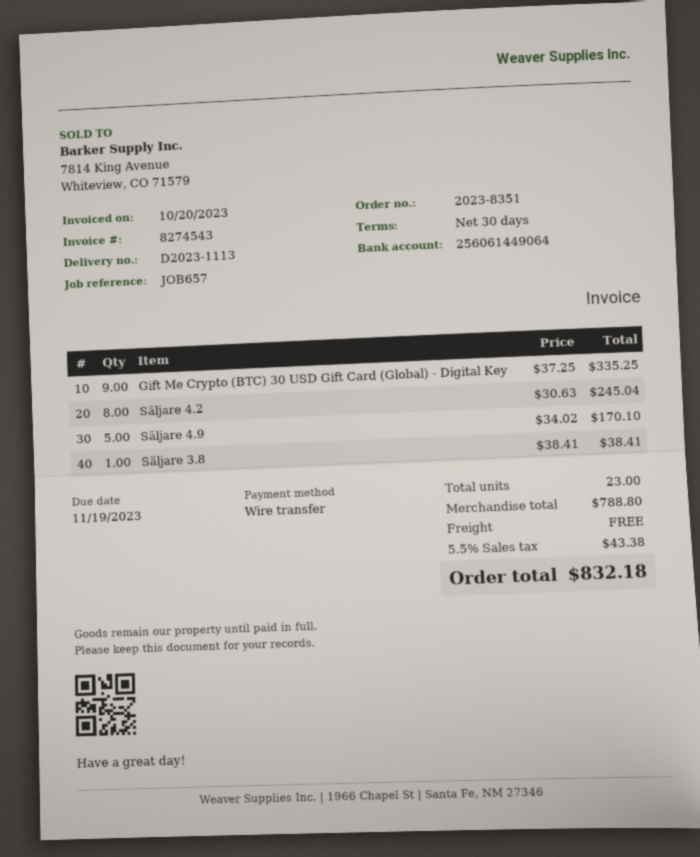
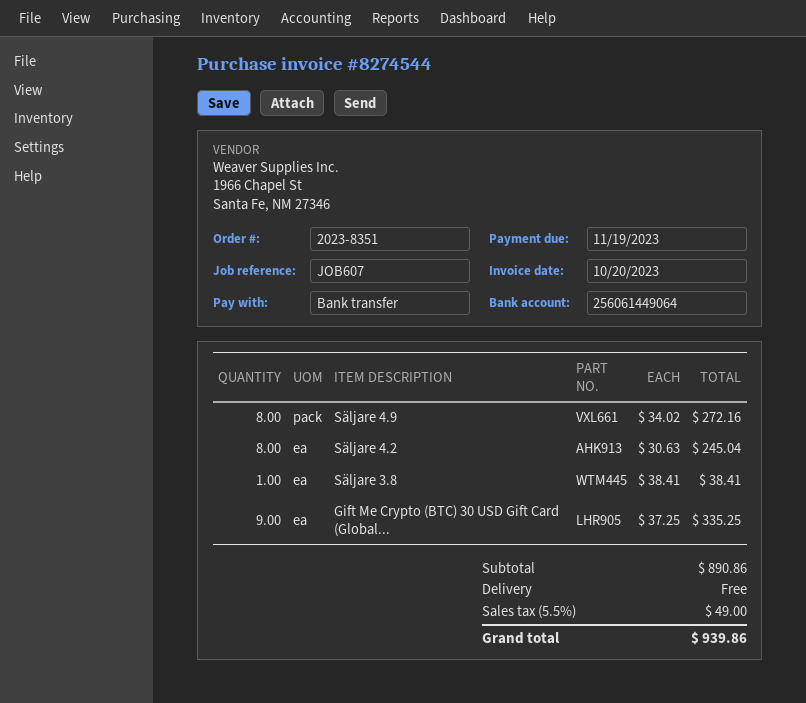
invoice number: 8274543 -> 8274544
reference: JOB657 -> JOB607
Säljare 4.9: 5 x 34.02 = 170.10 -> 8 x 34.02 = 272.16
subtotal: 788.80 -> 890.86
tax: 5.5% = 43.38 -> 5.5% = 49.00
total: 832.18 -> 939.86

